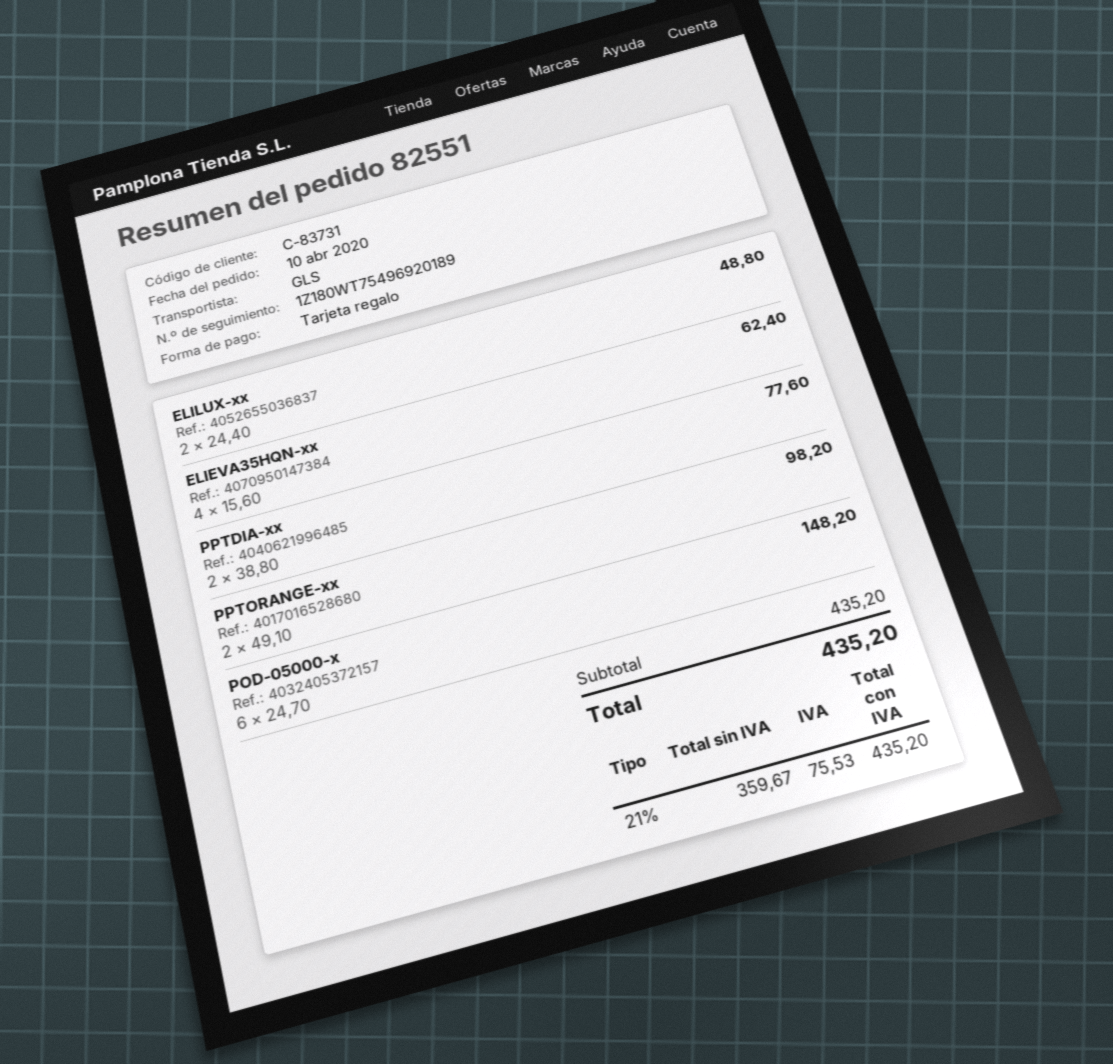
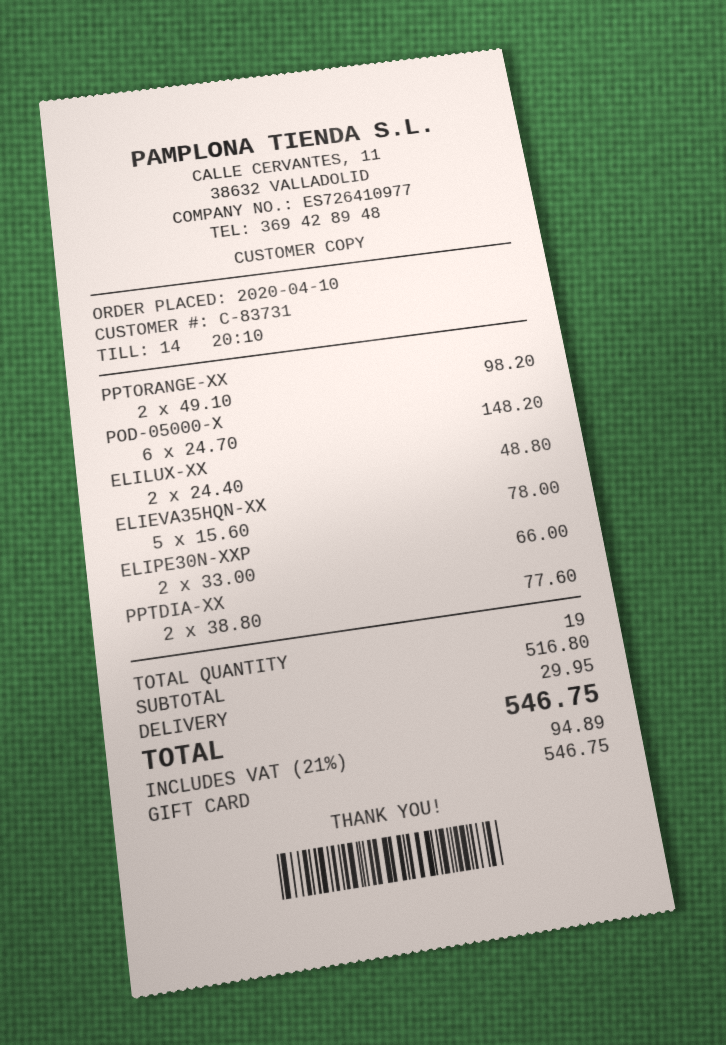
ELIEVA35HQN-xx: 4 x 15.60 = 62.40 -> 5 x 15.60 = 78.00
ELIPE30N-XXP: none -> 2 x 33.00 = 66.00
subtotal: 435.20 -> 516.80
shipping: none -> 29.95
tax: 21% = 75.53 -> 21% = 94.89
total: 435.20 -> 546.75

